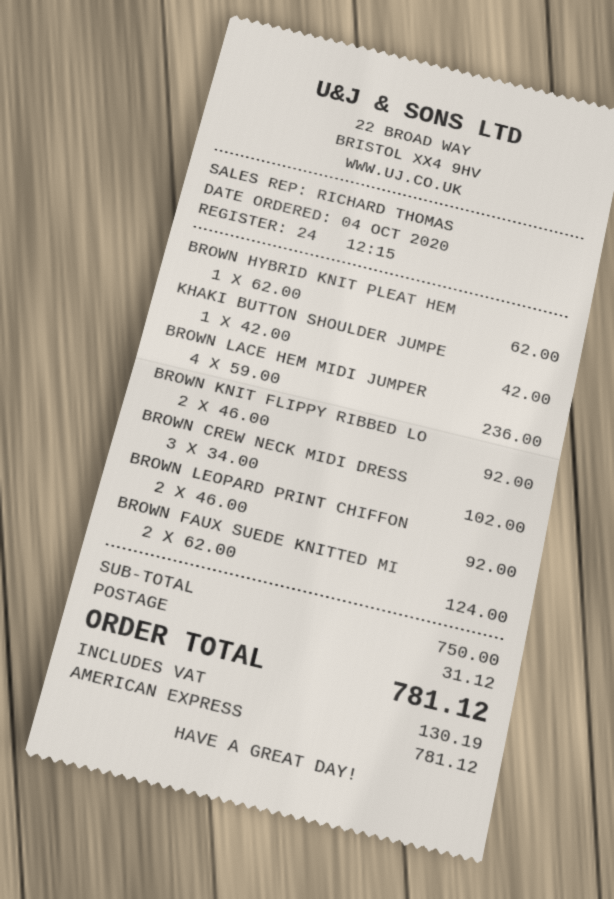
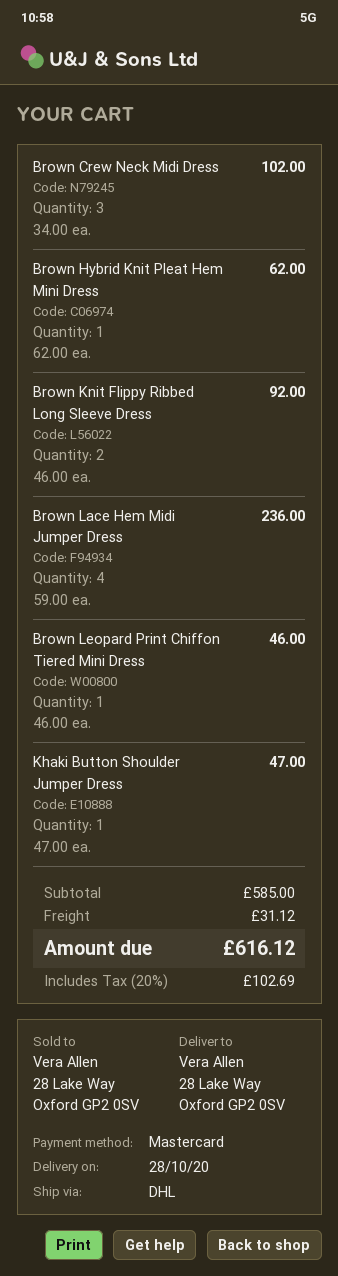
payment method: American Express -> Mastercard
KHAKI BUTTON SHOULDER JUMPE: 1 x 42.00 = 42.00 -> 1 x 47.00 = 47.00
BROWN LEOPARD PRINT CHIFFON: 2 x 46.00 = 92.00 -> 1 x 46.00 = 46.00
BROWN FAUX SUEDE KNITTED MI: 2 x 62.00 = 124.00 -> none
subtotal: 750.00 -> 585.00
tax: 130.19 -> 102.69
total: 781.12 -> 616.12

